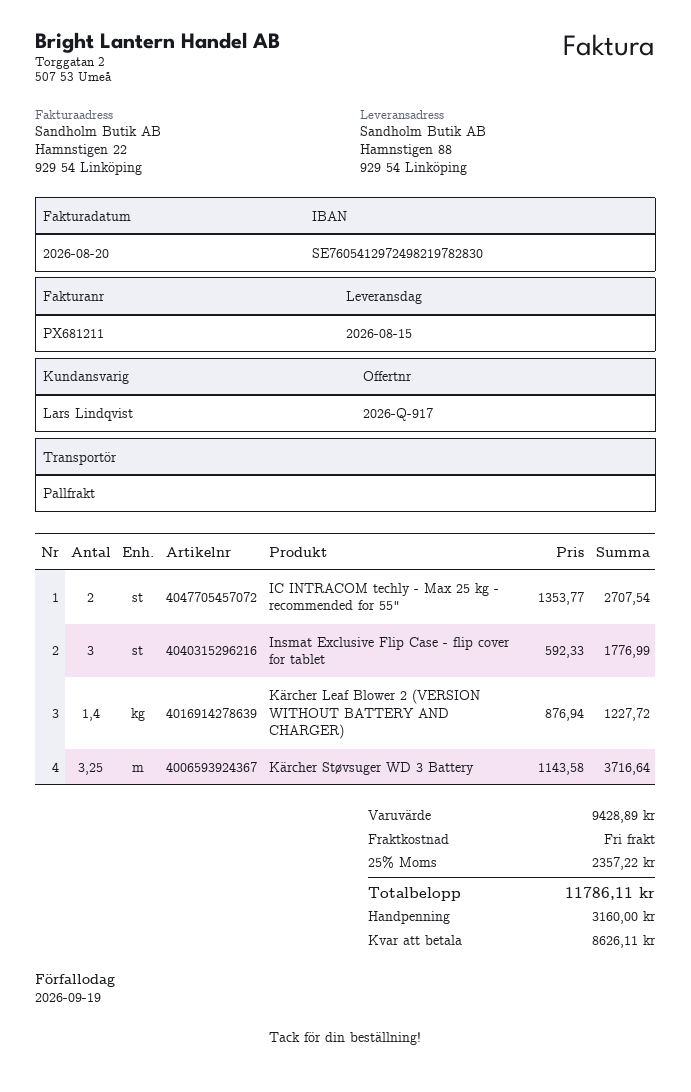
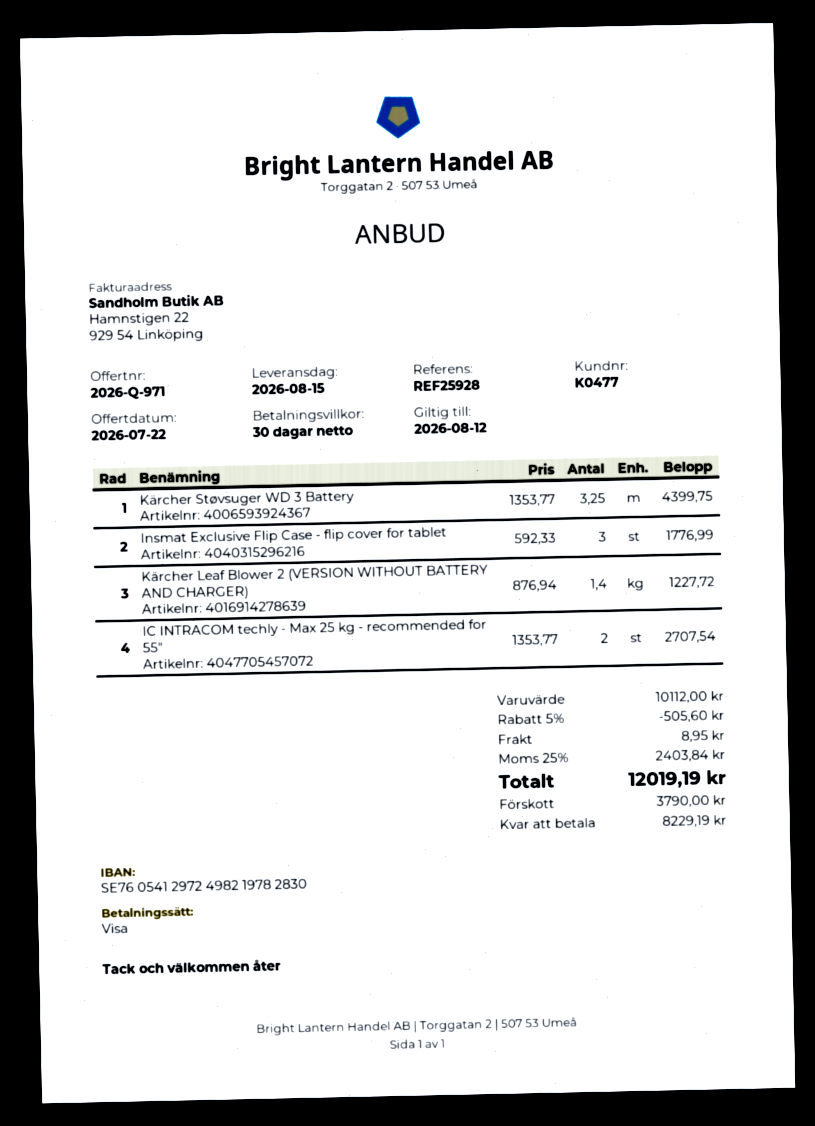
quote number: 2026-Q-917 -> 2026-Q-971
Kärcher Støvsuger WD 3 Battery: 3.25 x 1143.58 = 3716.64 -> 3.25 x 1353.77 = 4399.75
subtotal: 9428.89 -> 10112.00
discount: none -> 5% = 505.60
shipping: 0.00 -> 8.95
tax: 25% = 2357.22 -> 25% = 2403.84
total: 11786.11 -> 12019.19
deposit: 3160.00 -> 3790.00
balance: 8626.11 -> 8229.19

